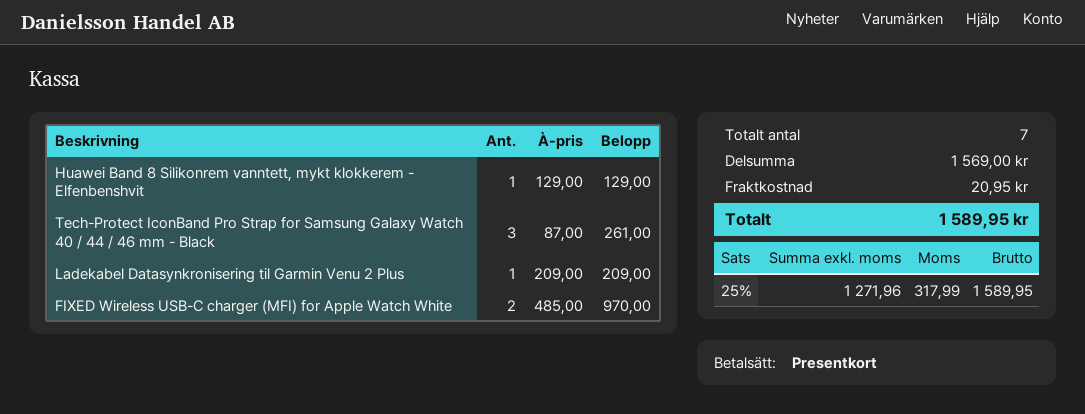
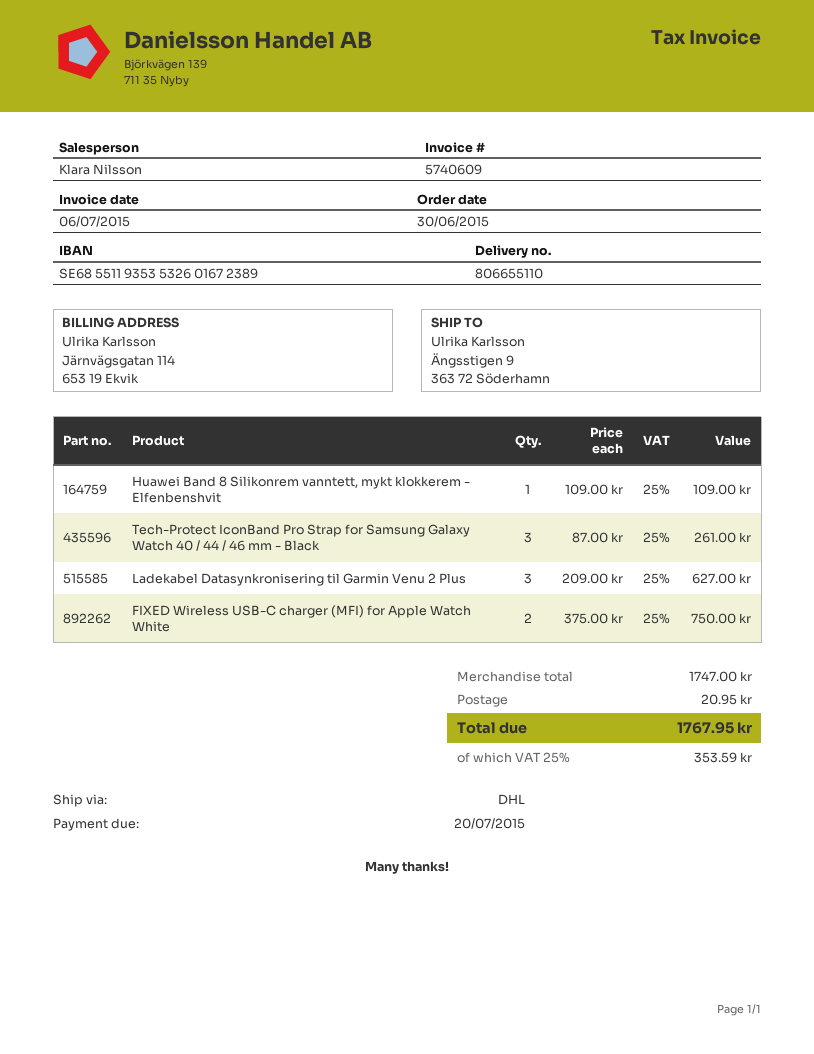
Huawei Band 8 Silikonrem vanntett, mykt klokkerem - Elfenbenshvit: 1 x 129.00 = 129.00 -> 1 x 109.00 = 109.00
Ladekabel Datasynkronisering til Garmin Venu 2 Plus: 1 x 209.00 = 209.00 -> 3 x 209.00 = 627.00
FIXED Wireless USB-C charger (MFI) for Apple Watch White: 2 x 485.00 = 970.00 -> 2 x 375.00 = 750.00
subtotal: 1569.00 -> 1747.00
tax: 25% = 317.99 -> 25% = 353.59
total: 1589.95 -> 1767.95

